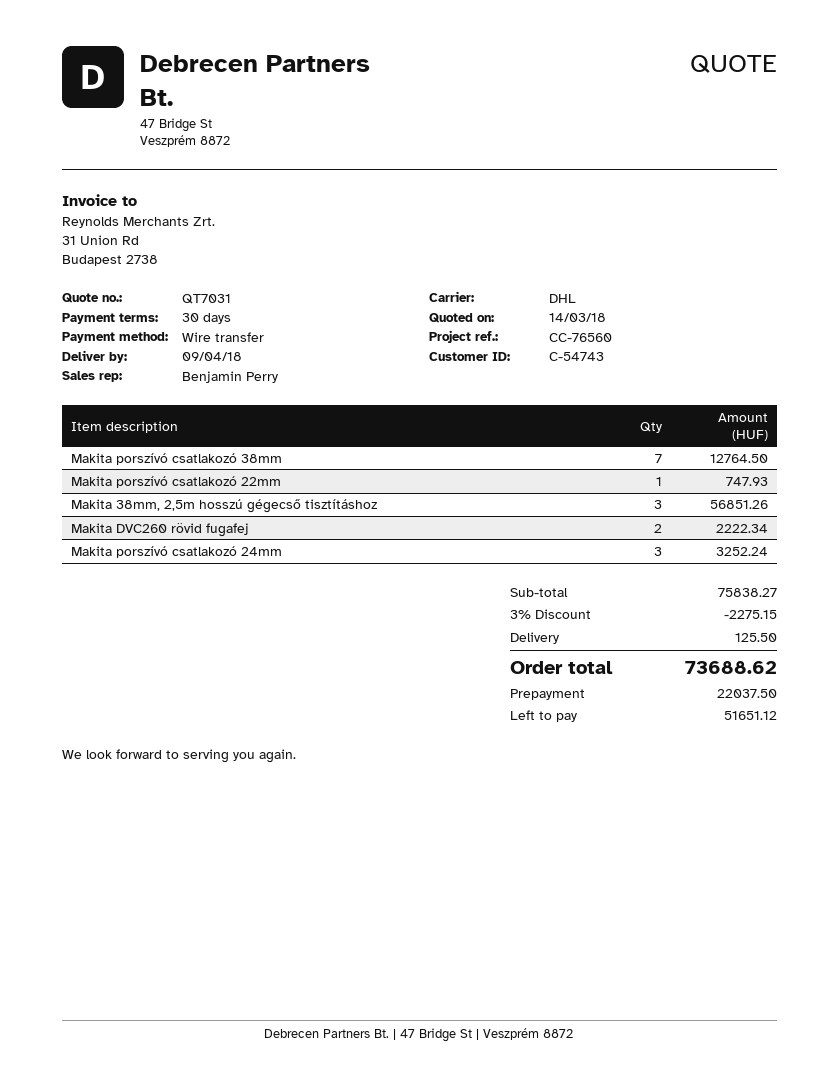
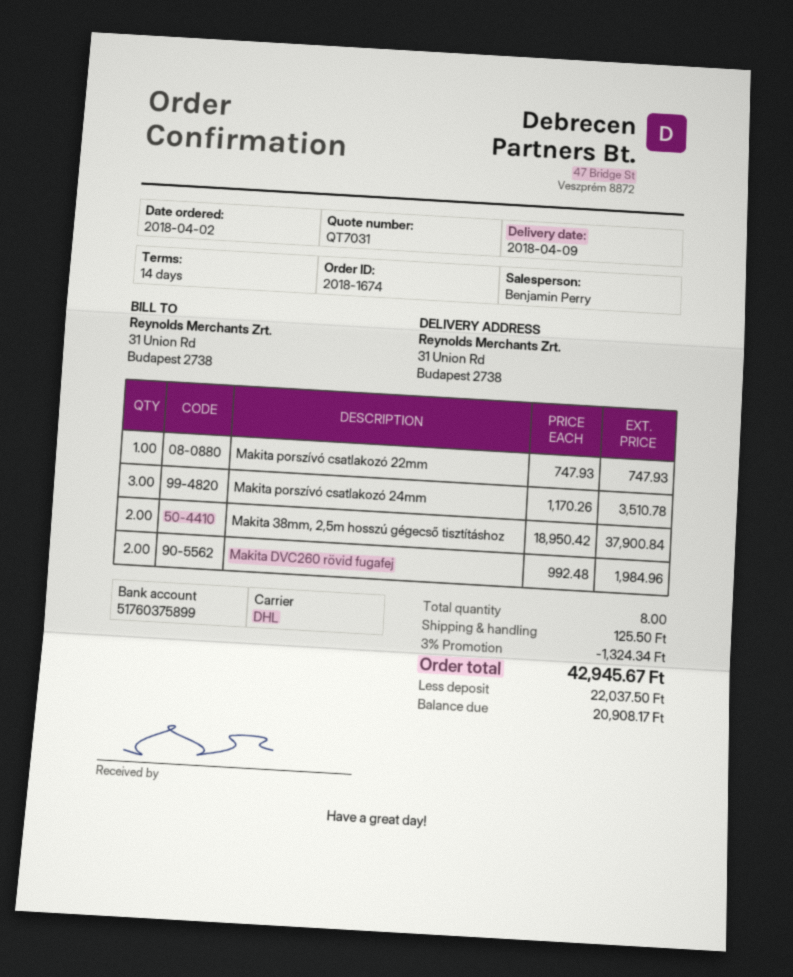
payment terms: 30 days -> 14 days
Makita porszívó csatlakozó 38mm: 7 for 12764.50 -> none
Makita 38mm, 2,5m hosszú gégecső tisztításhoz: 3 for 56851.26 -> 2 for 37900.84
Makita DVC260 rövid fugafej: 2 for 2222.34 -> 2 for 1984.96
Makita porszívó csatlakozó 24mm: 3 for 3252.24 -> 3 for 3510.78
discount: 3% = 2275.15 -> 3% = 1324.34
total: 73688.62 -> 42945.67
balance: 51651.12 -> 20908.17

